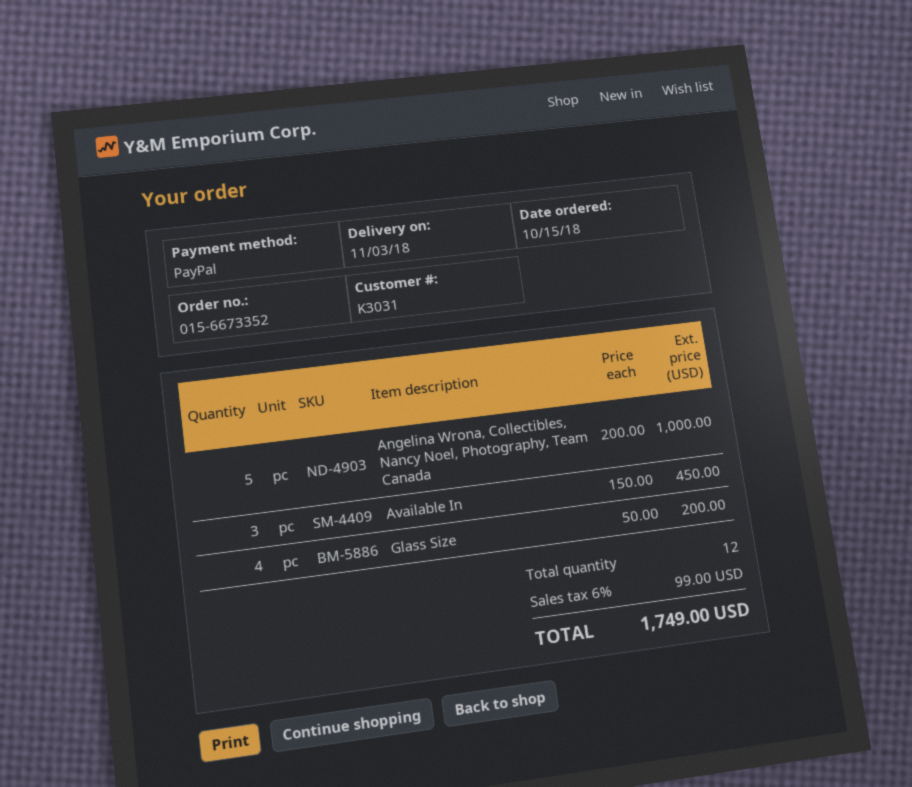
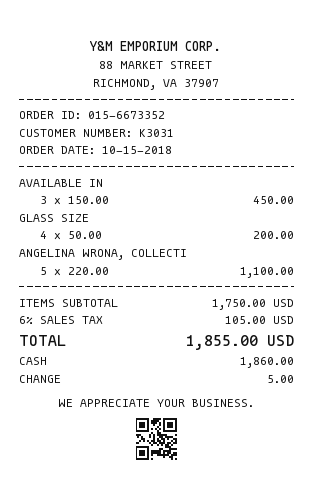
payment method: PayPal -> cash
Angelina Wrona, Collectibles, Nancy Noel, Photography, Team Canada: 5 x 200.00 = 1000.00 -> 5 x 220.00 = 1100.00
tax: 6% = 99.00 -> 6% = 105.00
total: 1749.00 -> 1855.00

